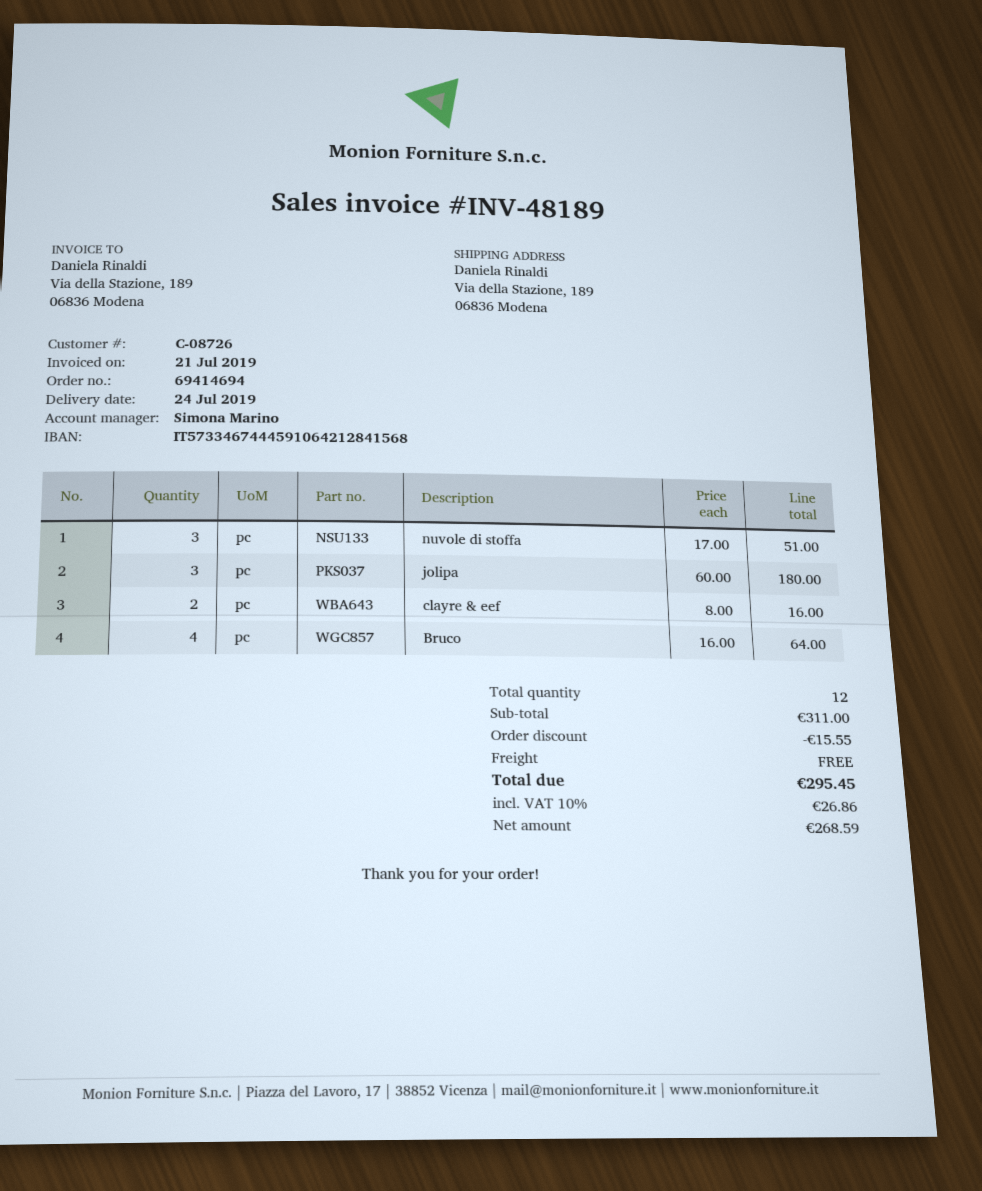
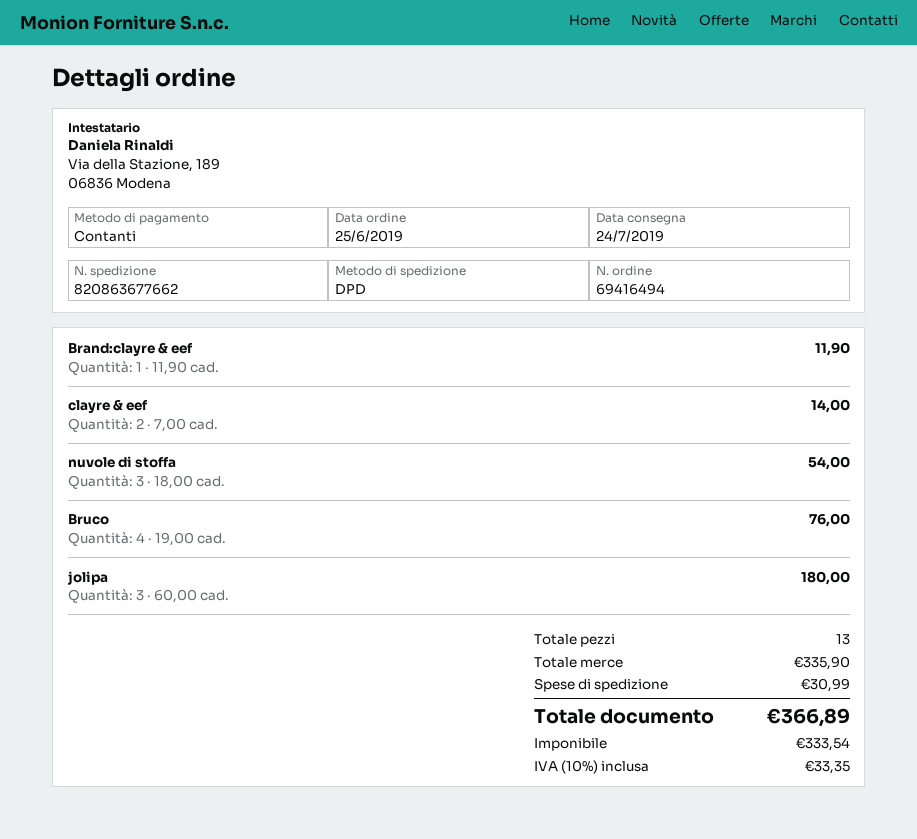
order number: 69414694 -> 69416494
nuvole di stoffa: 3 x 17.00 = 51.00 -> 3 x 18.00 = 54.00
clayre & eef: 2 x 8.00 = 16.00 -> 2 x 7.00 = 14.00
Bruco: 4 x 16.00 = 64.00 -> 4 x 19.00 = 76.00
Brand:clayre & eef: none -> 1 x 11.90 = 11.90
total quantity: 12 -> 13
subtotal: 311.00 -> 335.90
discount: 15.55 -> none
shipping: 0.00 -> 30.99
net: 268.59 -> 333.54
tax: 10% = 26.86 -> 10% = 33.35
total: 295.45 -> 366.89

